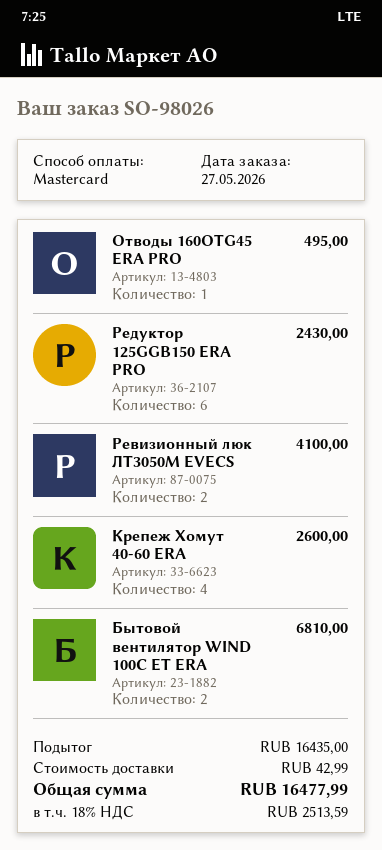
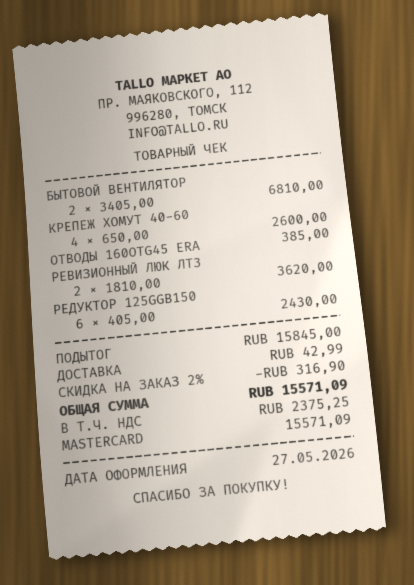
Отводы 160OTG45 ERA PRO: 1 for 495.00 -> 1 for 385.00
Ревизионный люк ЛТ3050М EVECS: 2 for 4100.00 -> 2 for 3620.00
subtotal: 16435.00 -> 15845.00
discount: none -> 2% = 316.90
tax: 2513.59 -> 2375.25
total: 16477.99 -> 15571.09

